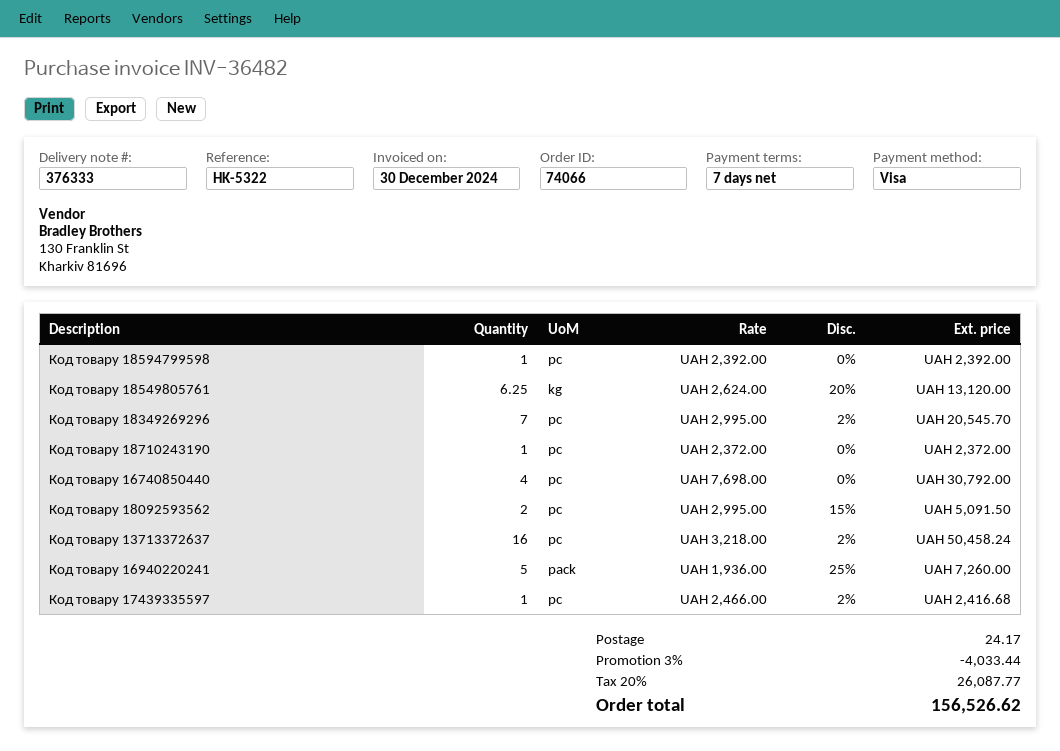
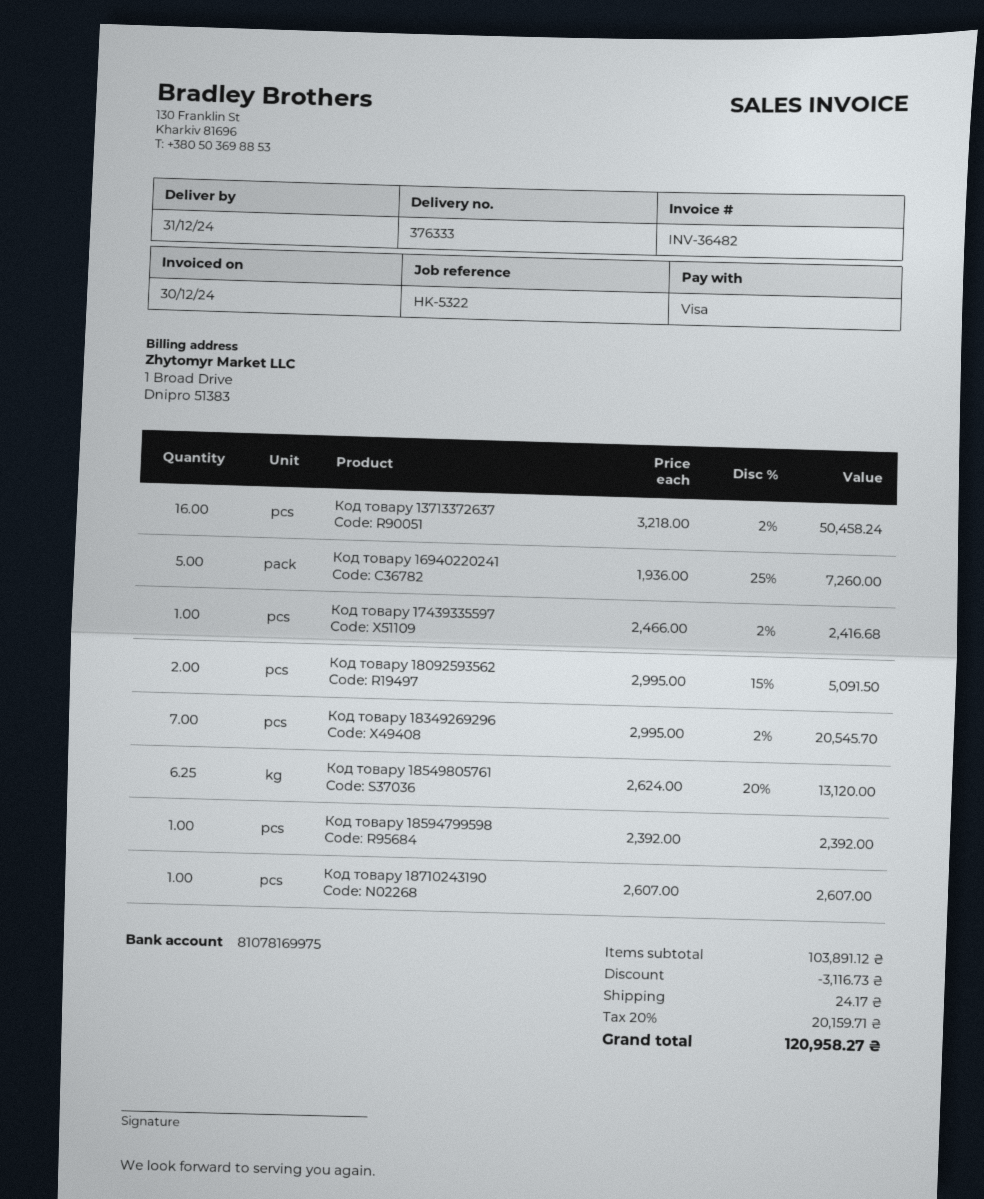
Код товару 18710243190: 1 x 2372.00 = 2372.00 -> 1 x 2607.00 = 2607.00
Код товару 16740850440: 4 x 7698.00 = 30792.00 -> none
discount: 4033.44 -> 3116.73
tax: 20% = 26087.77 -> 20% = 20159.71
total: 156526.62 -> 120958.27

